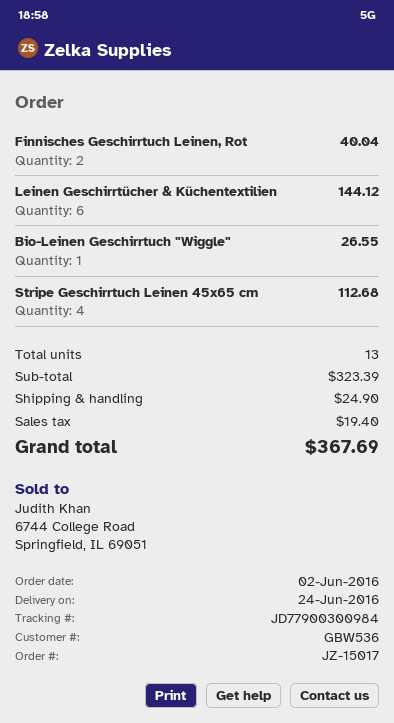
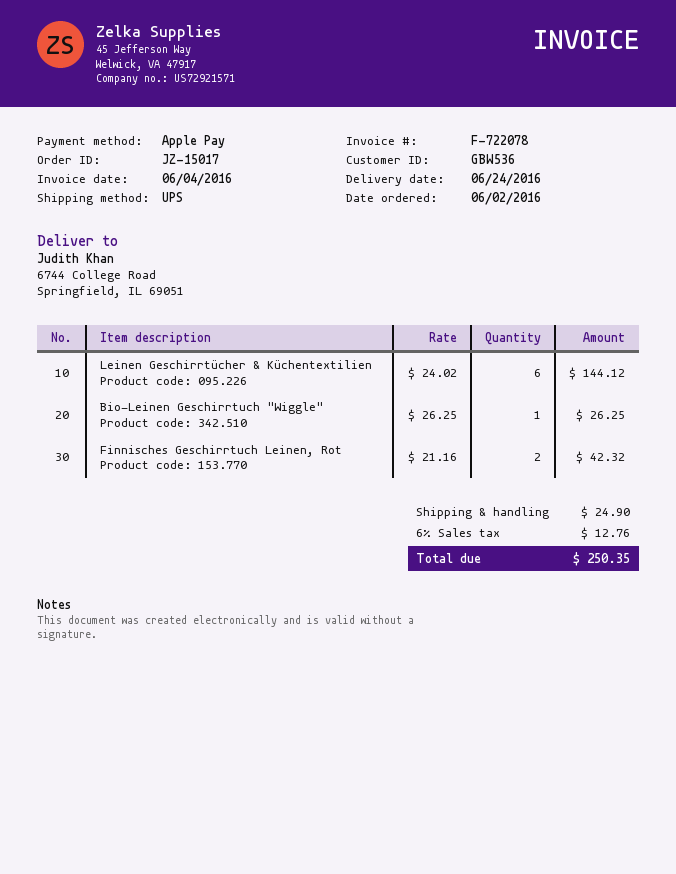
Finnisches Geschirrtuch Leinen, Rot: 2 for 40.04 -> 2 for 42.32
Bio-Leinen Geschirrtuch "Wiggle": 1 for 26.55 -> 1 for 26.25
Stripe Geschirrtuch Leinen 45x65 cm: 4 for 112.68 -> none
tax: 19.40 -> 12.76
total: 367.69 -> 250.35

